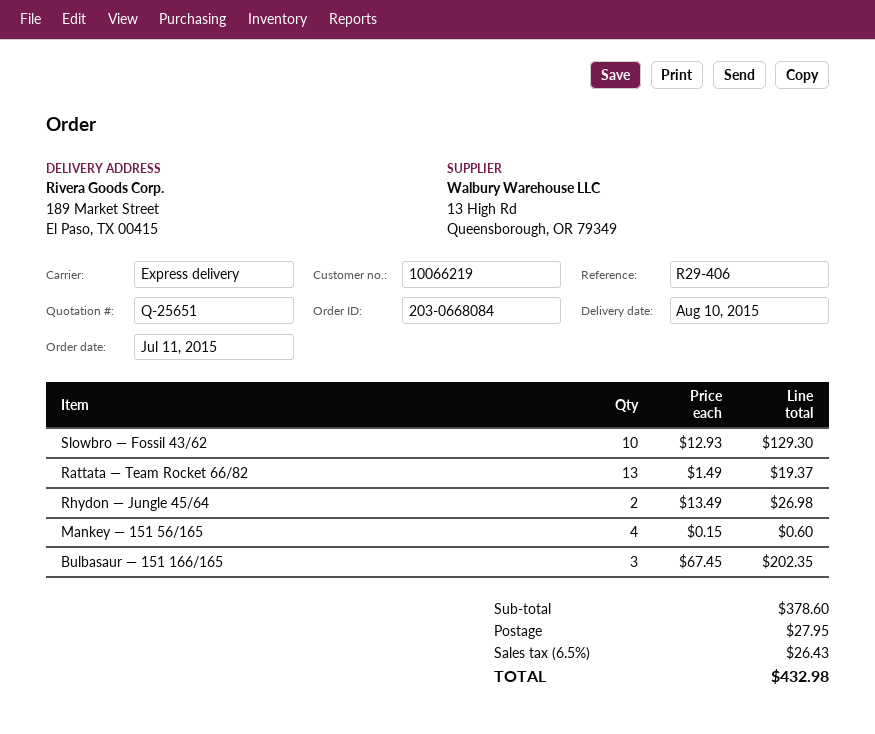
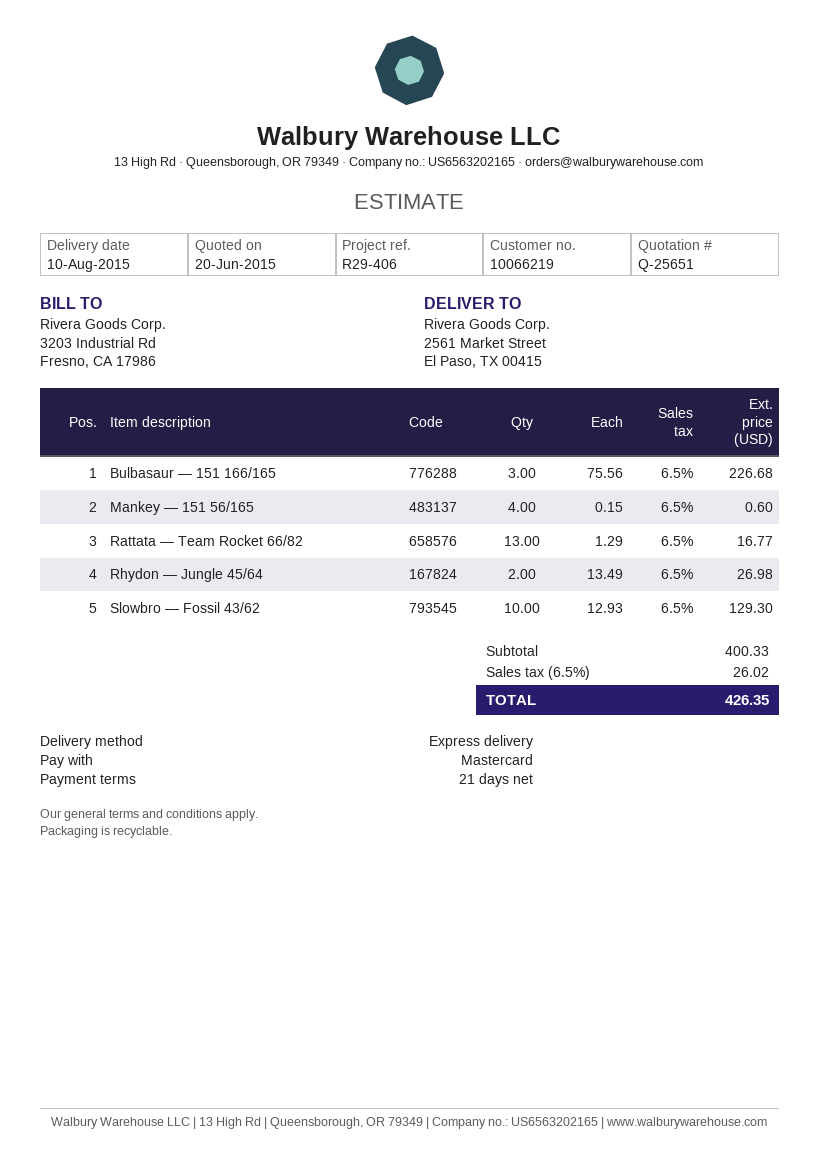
ship to: 189 Market Street, El Paso, TX 00415 -> 2561 Market Street, El Paso, TX 00415
Rattata — Team Rocket 66/82: 13 x 1.49 = 19.37 -> 13 x 1.29 = 16.77
Bulbasaur — 151 166/165: 3 x 67.45 = 202.35 -> 3 x 75.56 = 226.68
subtotal: 378.60 -> 400.33
shipping: 27.95 -> none
tax: 6.5% = 26.43 -> 6.5% = 26.02
total: 432.98 -> 426.35

